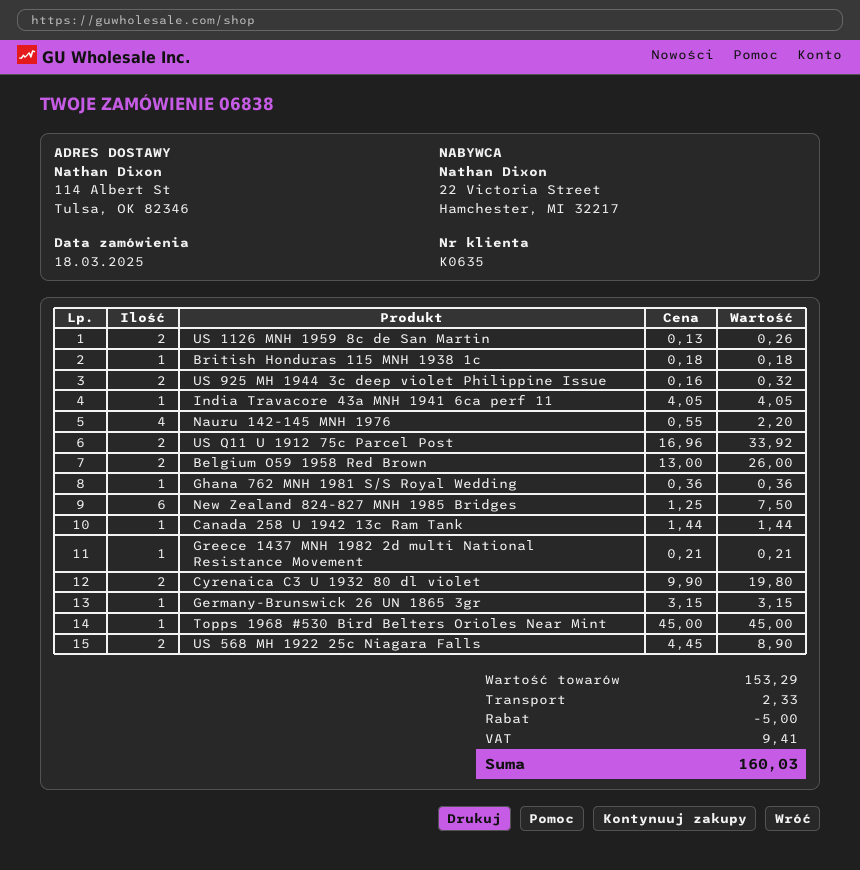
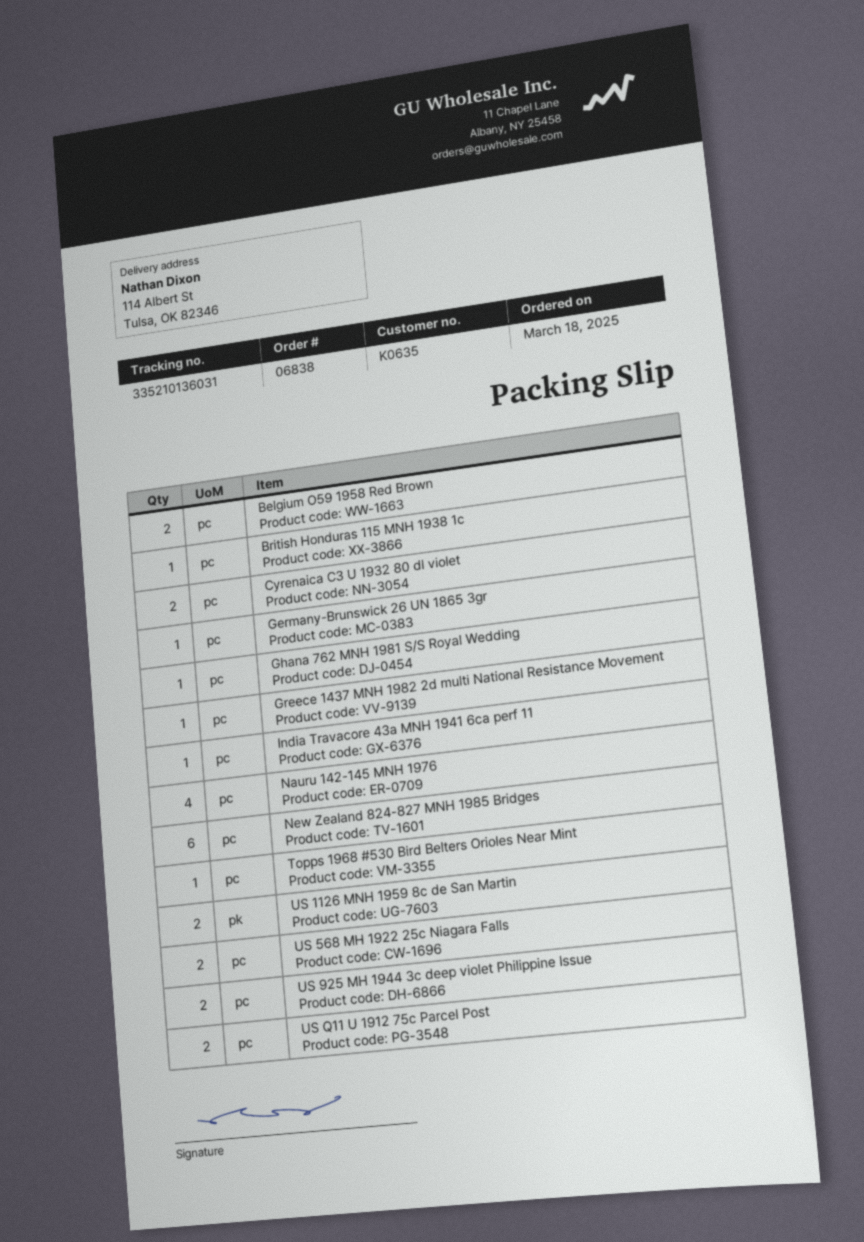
Canada 258 U 1942 13c Ram Tank: 1 -> none

